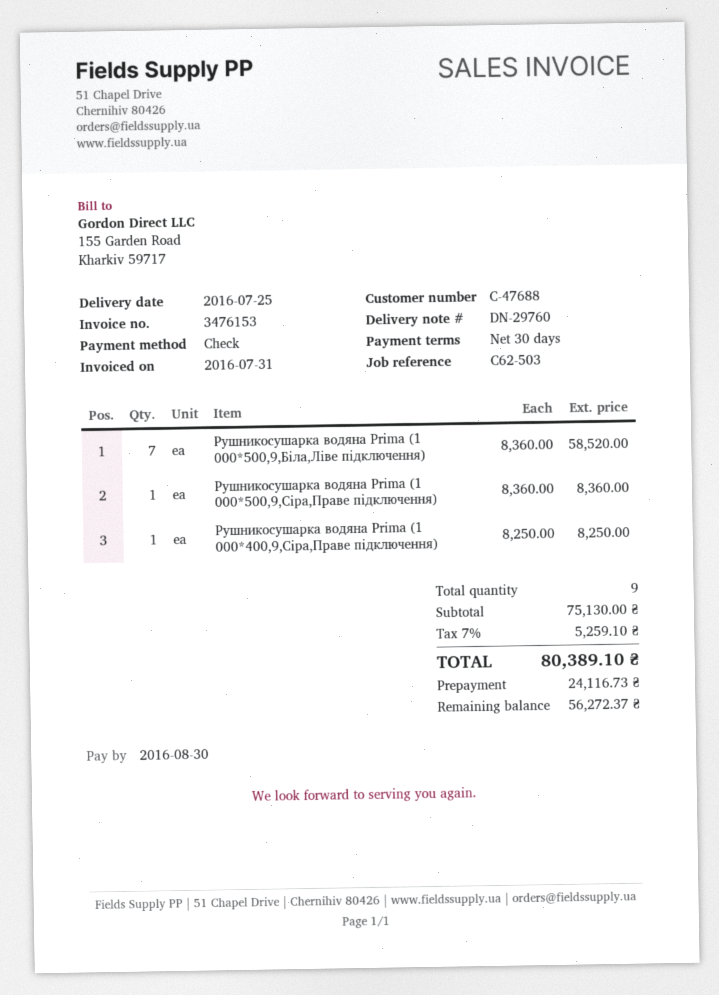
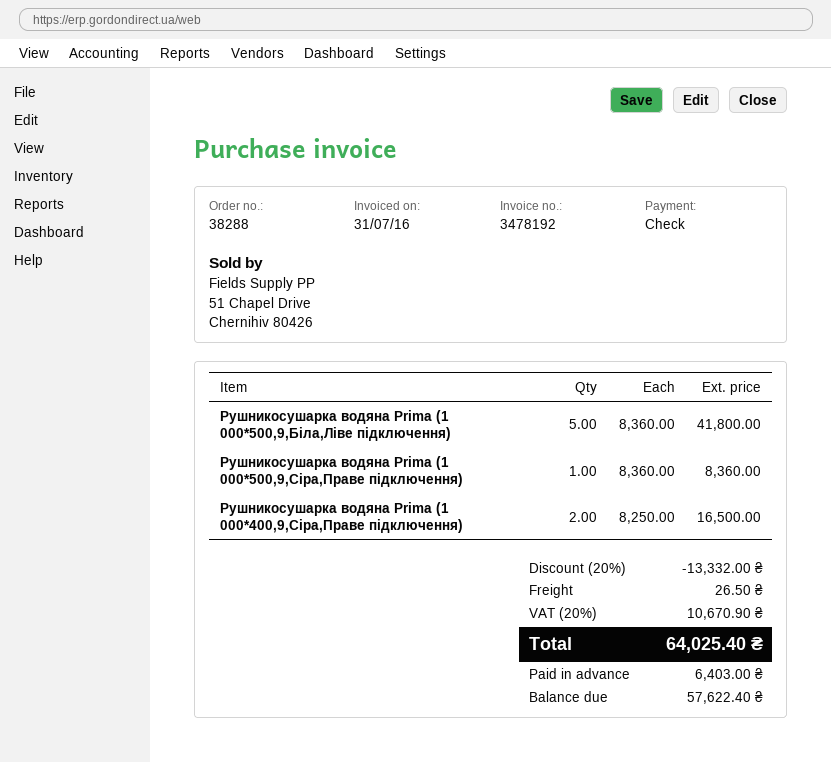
invoice number: 3476153 -> 3478192
Рушникосушарка водяна Prima (1 000*500,9,Біла,Ліве підключення): 7 x 8360.00 = 58520.00 -> 5 x 8360.00 = 41800.00
Рушникосушарка водяна Prima (1 000*400,9,Сіра,Праве підключення): 1 x 8250.00 = 8250.00 -> 2 x 8250.00 = 16500.00
discount: none -> 20% = 13332.00
shipping: none -> 26.50
tax: 7% = 5259.10 -> 20% = 10670.90
total: 80389.10 -> 64025.40
deposit: 24116.73 -> 6403.00
balance: 56272.37 -> 57622.40

